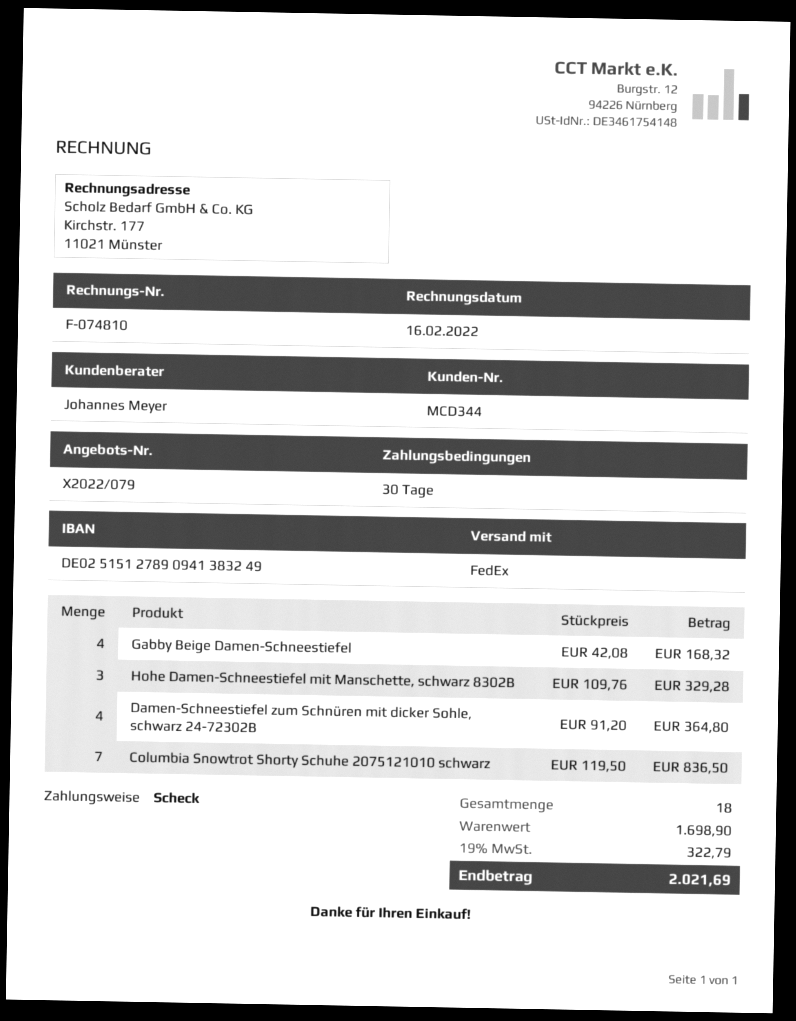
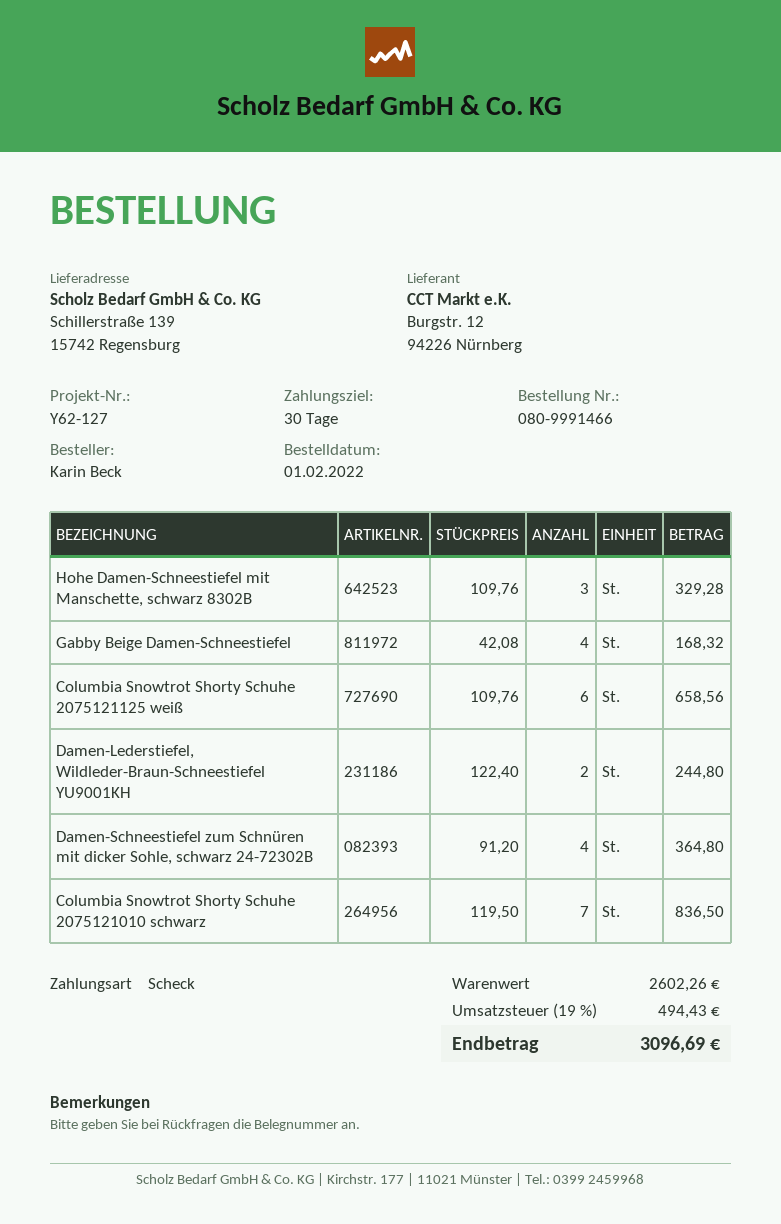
Columbia Snowtrot Shorty Schuhe 2075121125 weiß: none -> 6 x 109.76 = 658.56
Damen-Lederstiefel, Wildleder-Braun-Schneestiefel YU9001KH: none -> 2 x 122.40 = 244.80
subtotal: 1698.90 -> 2602.26
tax: 19% = 322.79 -> 19% = 494.43
total: 2021.69 -> 3096.69

